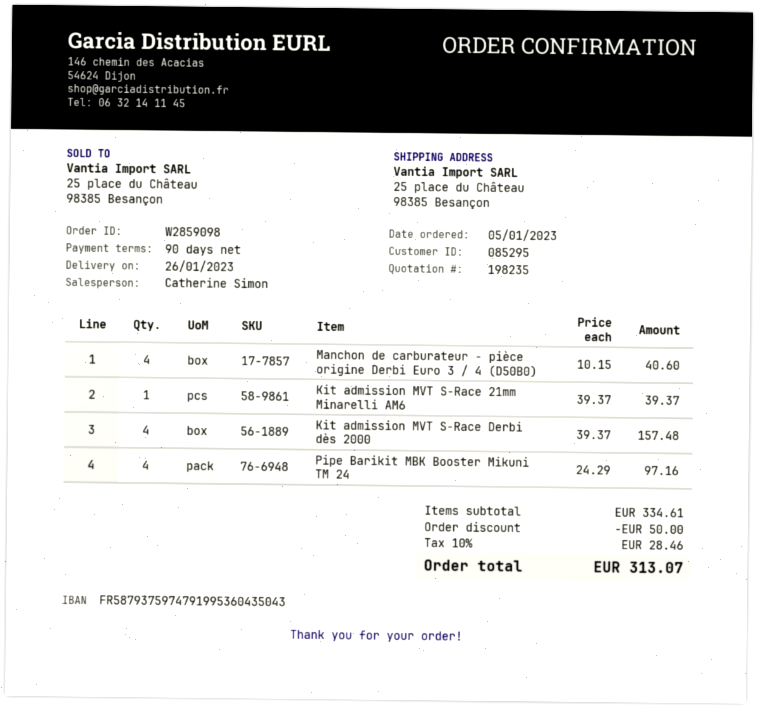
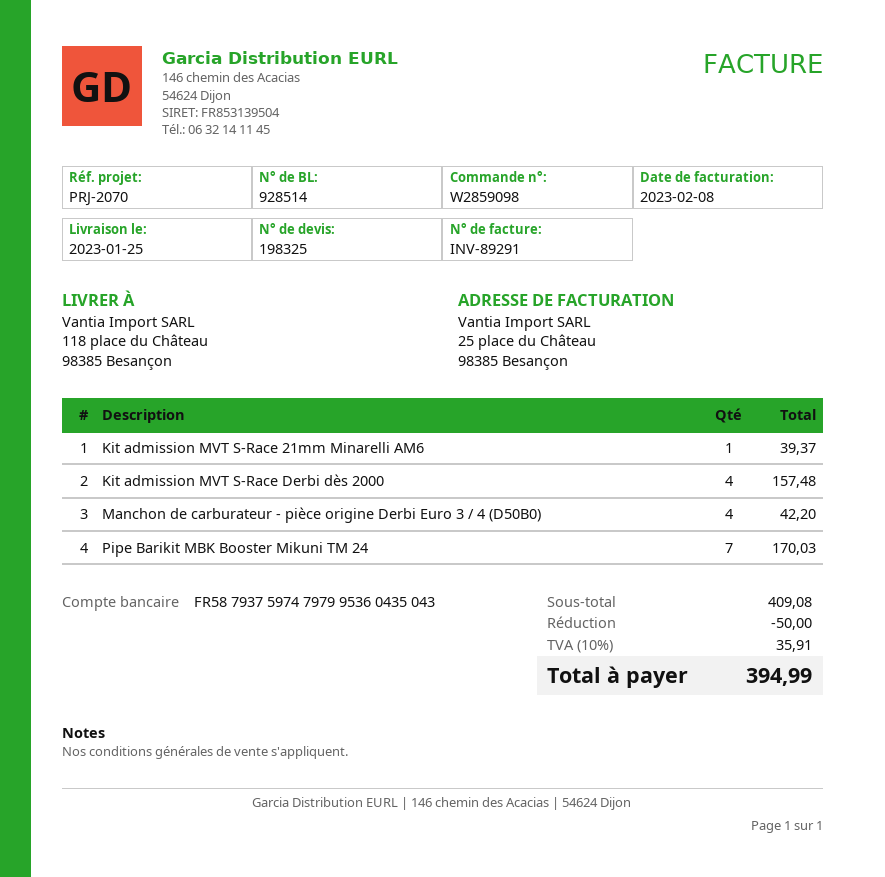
quote number: 198235 -> 198325
delivery date: 2023-01-26 -> 2023-01-25
bank account: FR5879375974791995360435043 -> FR5879375974797995360435043
ship to: 25 place du Château, 98385 Besançon -> 118 place du Château, 98385 Besançon
Manchon de carburateur - pièce origine Derbi Euro 3 / 4 (D50B0): 4 for 40.60 -> 4 for 42.20
Pipe Barikit MBK Booster Mikuni TM 24: 4 for 97.16 -> 7 for 170.03
subtotal: 334.61 -> 409.08
tax: 10% = 28.46 -> 10% = 35.91
total: 313.07 -> 394.99

